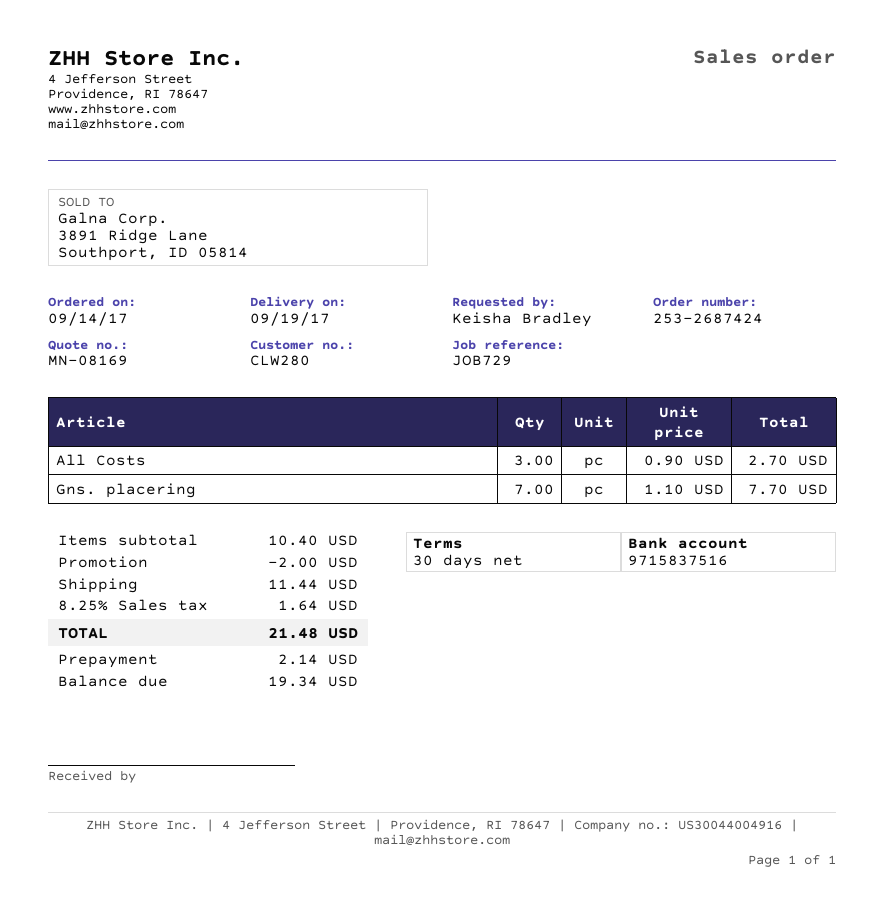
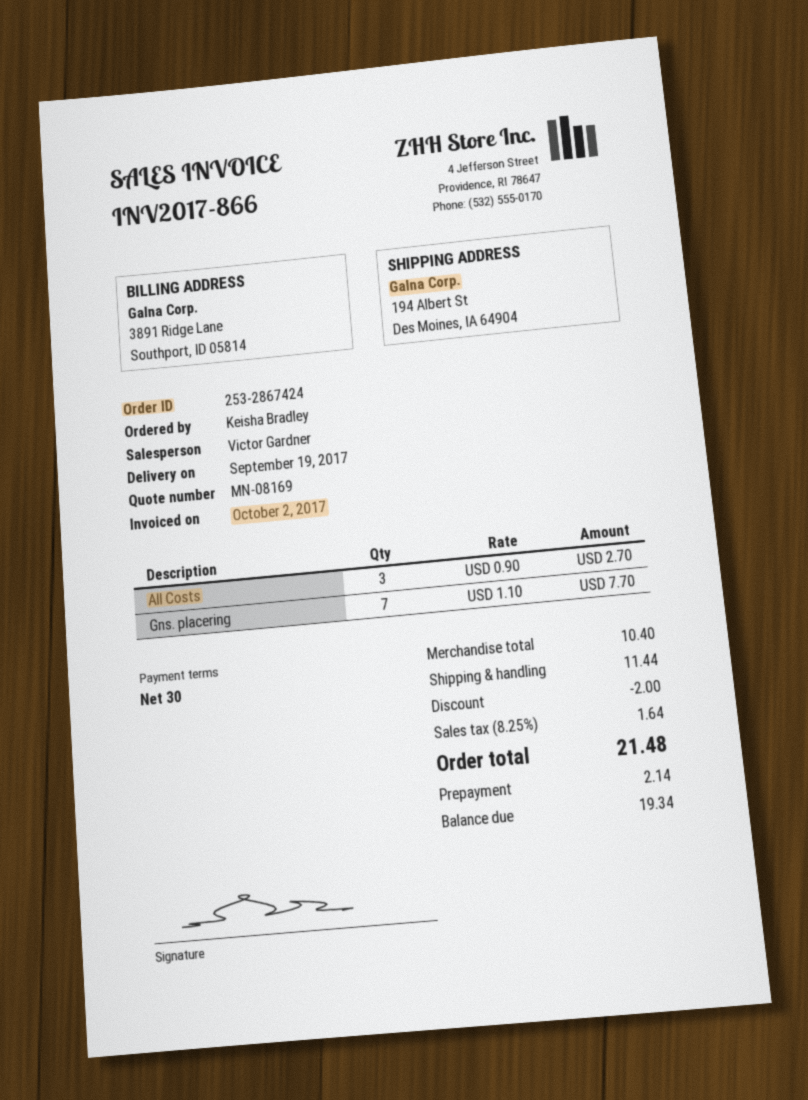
order number: 253-2687424 -> 253-2867424

